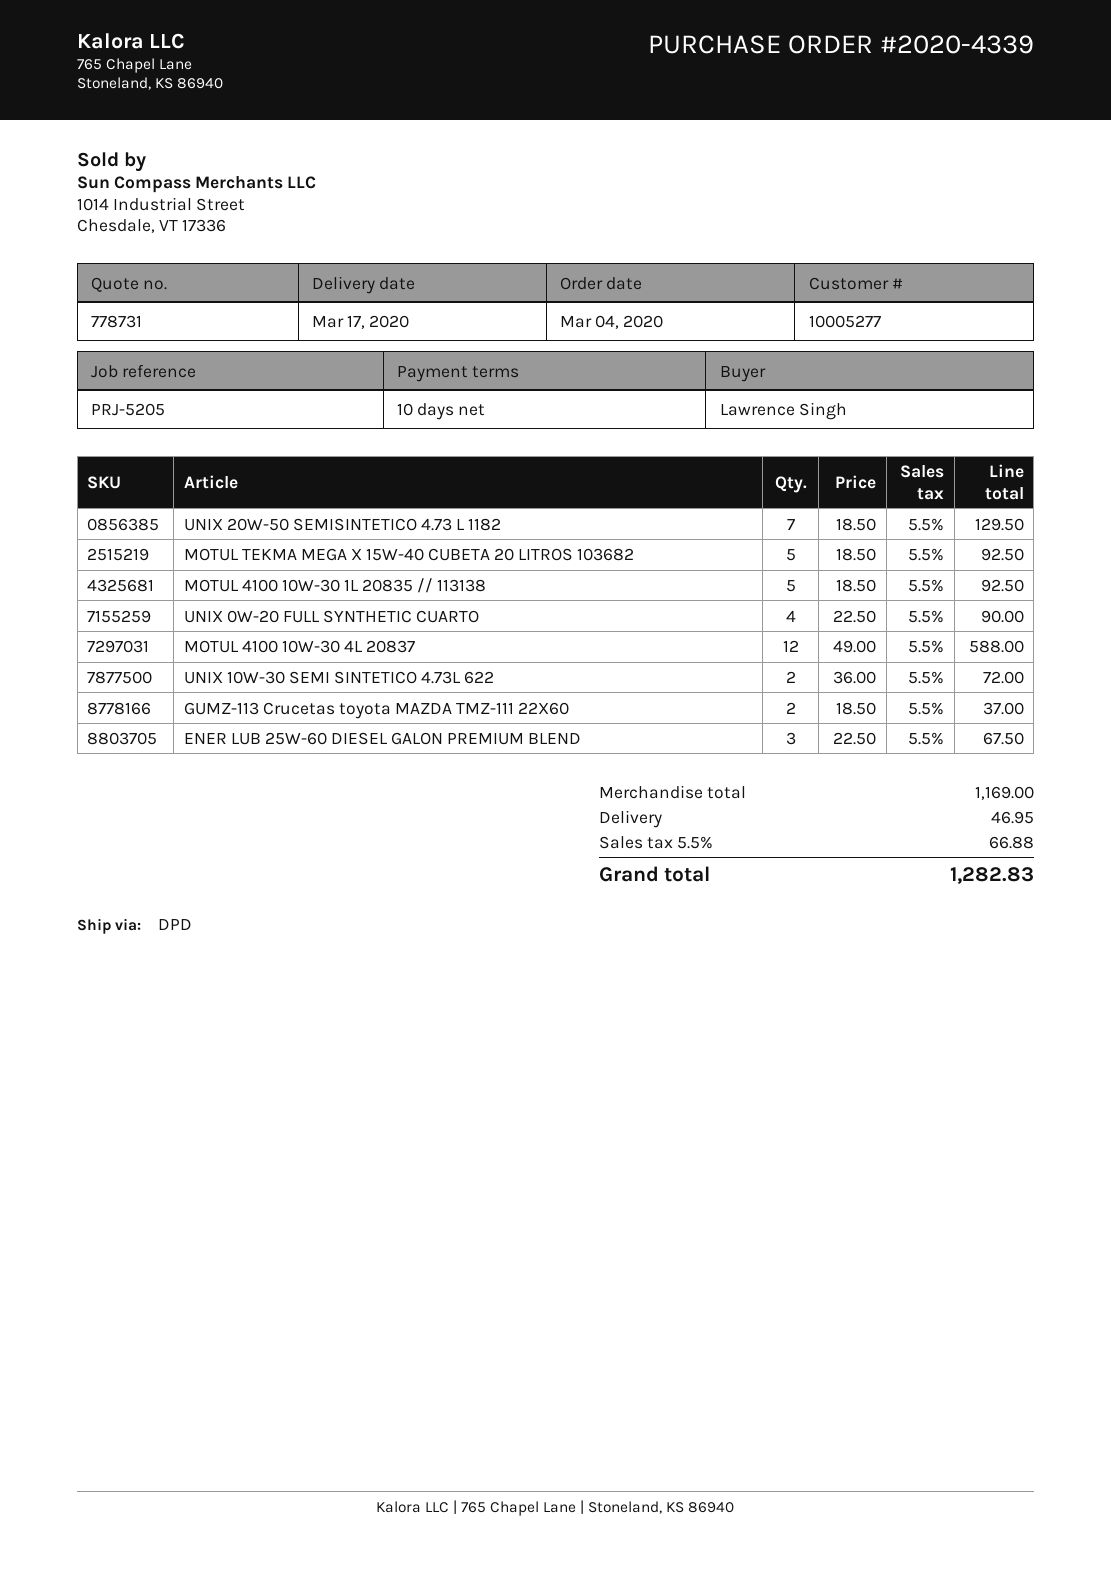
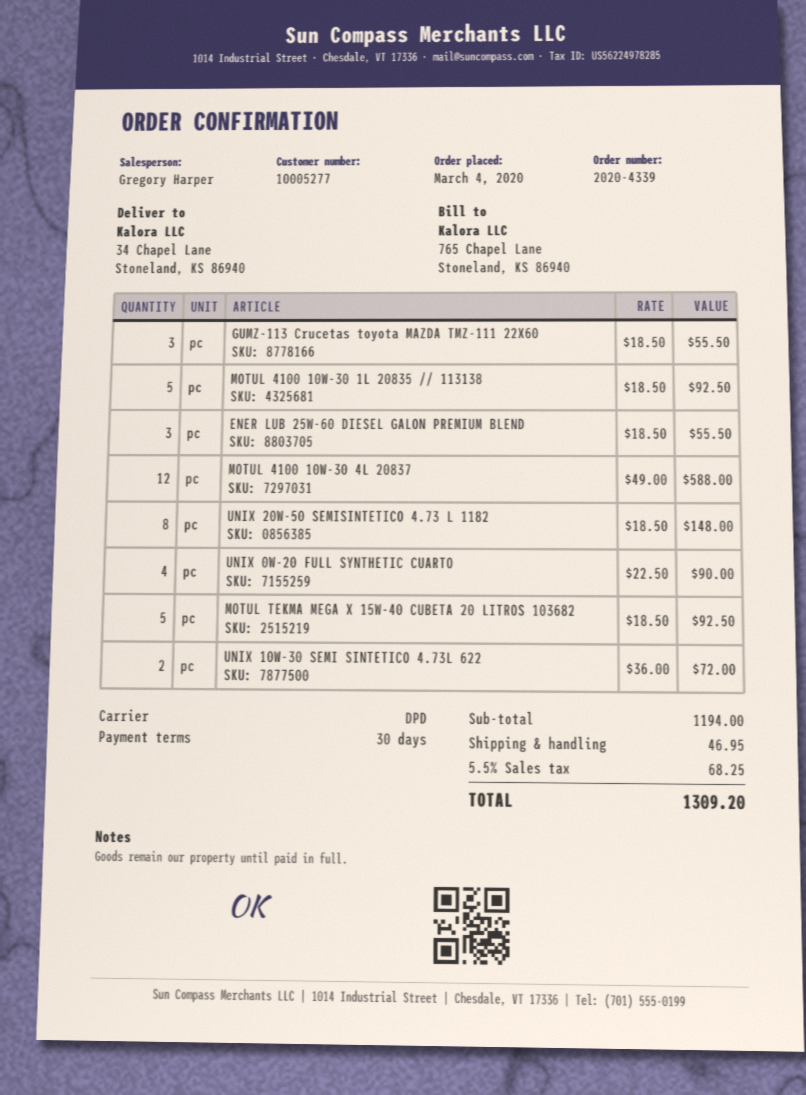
payment terms: 10 days -> 30 days
UNIX 20W-50 SEMISINTETICO 4.73 L 1182: 7 x 18.50 = 129.50 -> 8 x 18.50 = 148.00
GUMZ-113 Crucetas toyota MAZDA TMZ-111 22X60: 2 x 18.50 = 37.00 -> 3 x 18.50 = 55.50
ENER LUB 25W-60 DIESEL GALON PREMIUM BLEND: 3 x 22.50 = 67.50 -> 3 x 18.50 = 55.50
subtotal: 1169.00 -> 1194.00
tax: 5.5% = 66.88 -> 5.5% = 68.25
total: 1282.83 -> 1309.20

